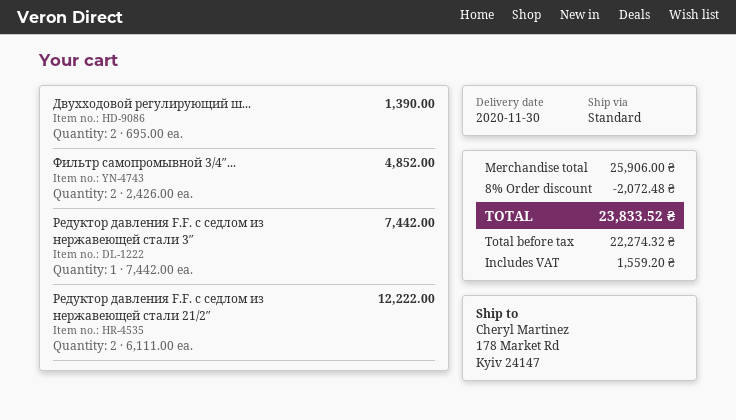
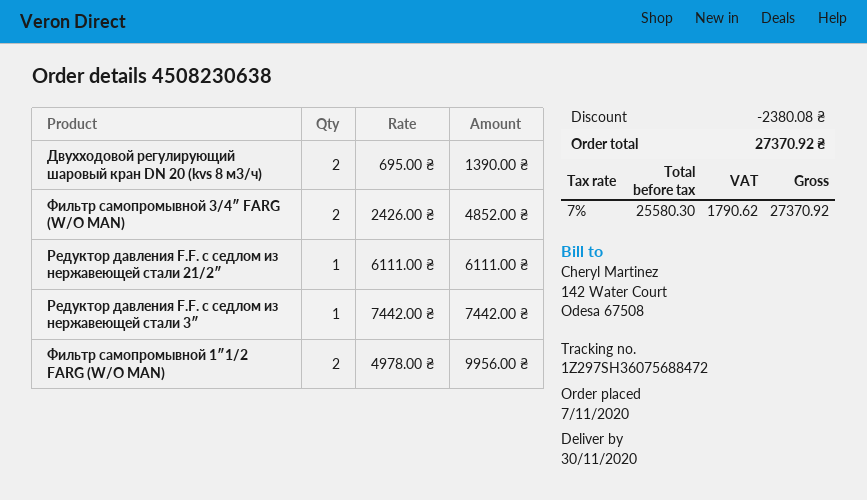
Редуктор давления F.F. с седлом из нержавеющей стали 21/2″: 2 x 6111.00 = 12222.00 -> 1 x 6111.00 = 6111.00
Фильтр самопромывной 1″1/2 FARG (W/O MAN): none -> 2 x 4978.00 = 9956.00
discount: 2072.48 -> 2380.08
net: 22274.32 -> 25580.30
tax: 1559.20 -> 1790.62
total: 23833.52 -> 27370.92

